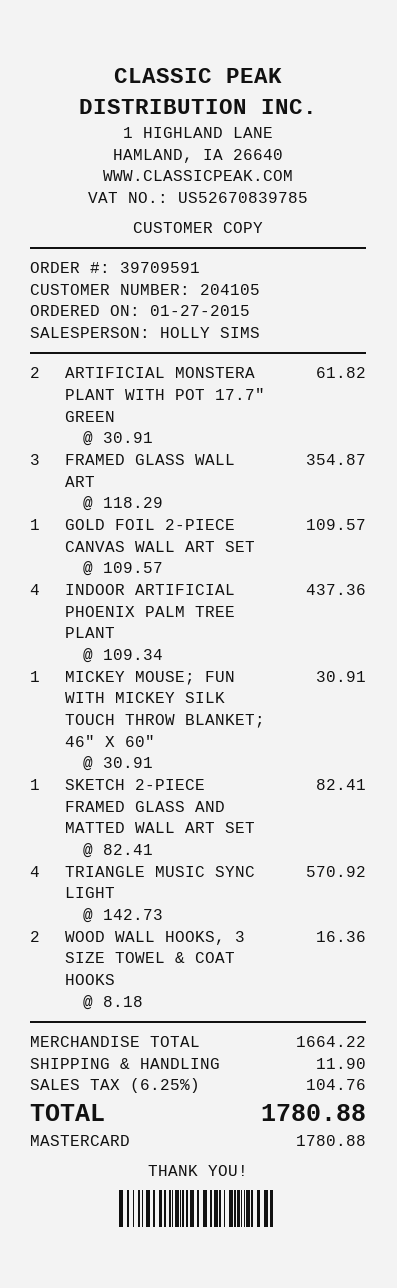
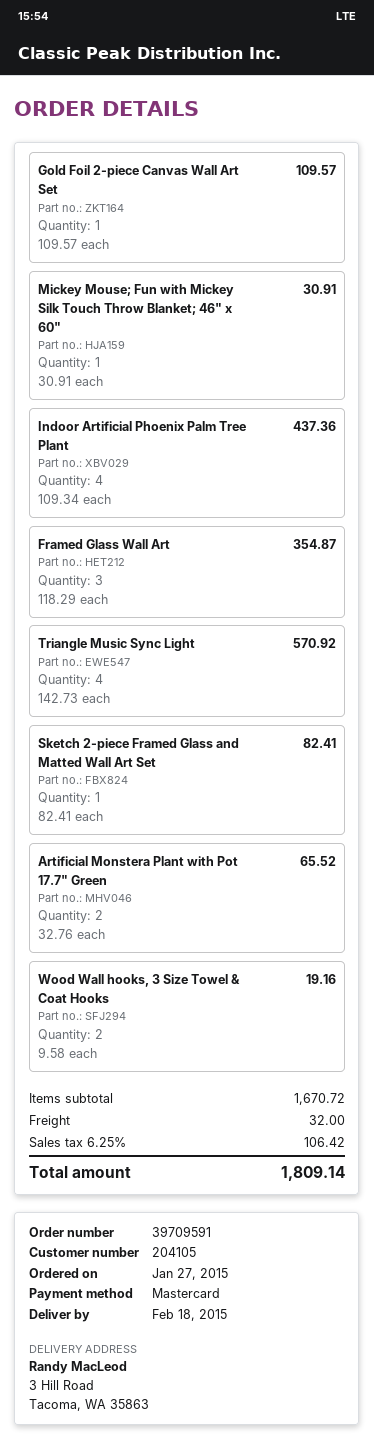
ARTIFICIAL MONSTERA PLANT WITH POT 17.7" GREEN: 2 x 30.91 = 61.82 -> 2 x 32.76 = 65.52
WOOD WALL HOOKS, 3 SIZE TOWEL & COAT HOOKS: 2 x 8.18 = 16.36 -> 2 x 9.58 = 19.16
subtotal: 1664.22 -> 1670.72
shipping: 11.90 -> 32.00
tax: 6.25% = 104.76 -> 6.25% = 106.42
total: 1780.88 -> 1809.14

